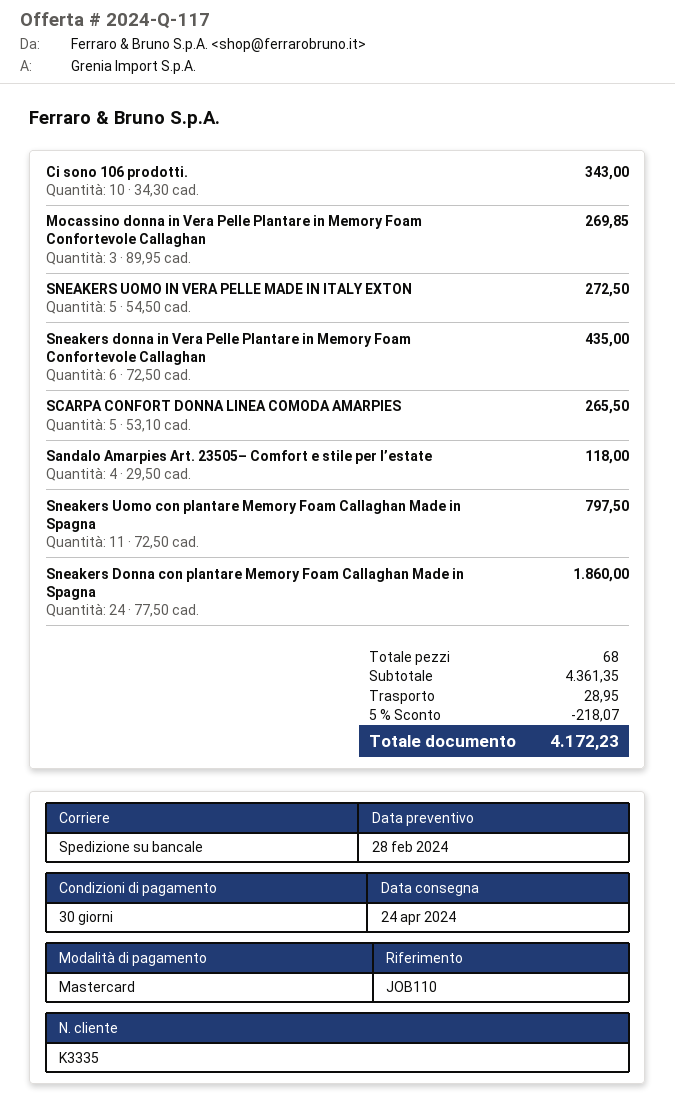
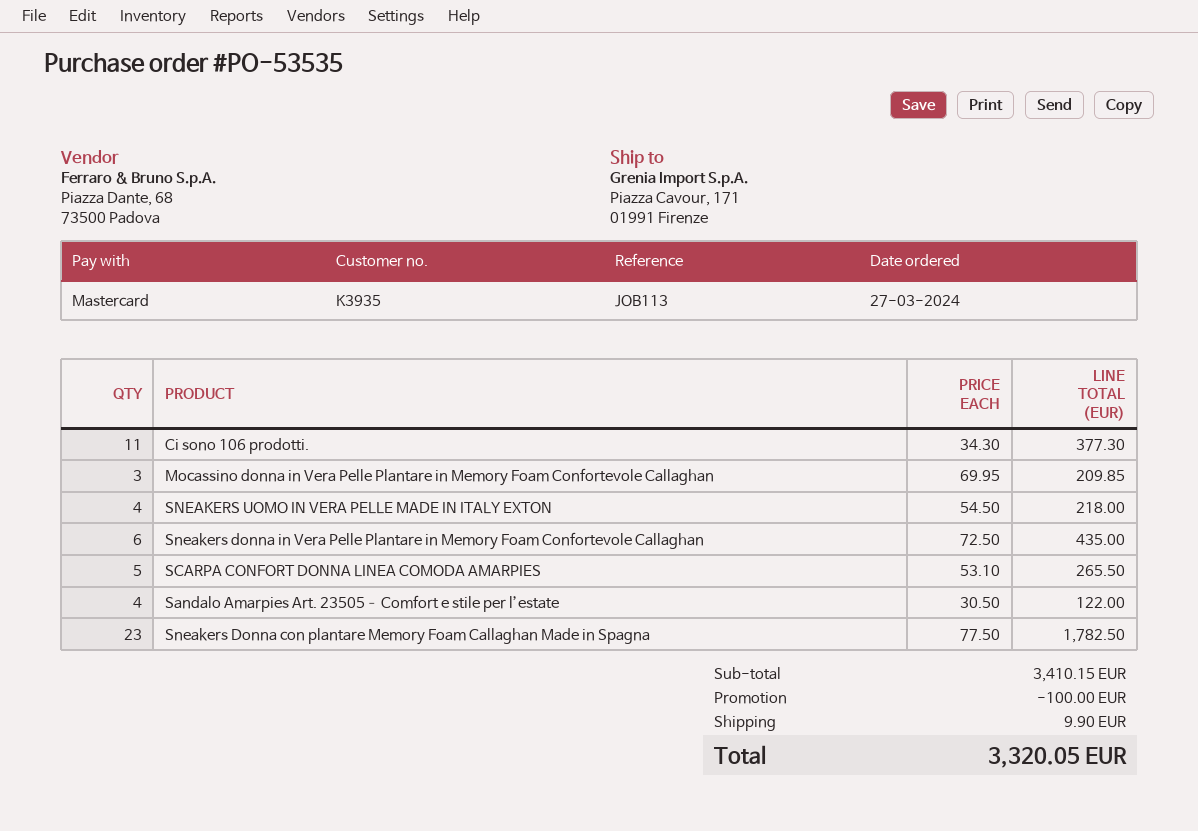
customer number: K3335 -> K3935
reference: JOB110 -> JOB113
Ci sono 106 prodotti.: 10 x 34.30 = 343.00 -> 11 x 34.30 = 377.30
Mocassino donna in Vera Pelle Plantare in Memory Foam Confortevole Callaghan: 3 x 89.95 = 269.85 -> 3 x 69.95 = 209.85
SNEAKERS UOMO IN VERA PELLE MADE IN ITALY EXTON: 5 x 54.50 = 272.50 -> 4 x 54.50 = 218.00
Sandalo Amarpies Art. 23505– Comfort e stile per l’estate: 4 x 29.50 = 118.00 -> 4 x 30.50 = 122.00
Sneakers Uomo con plantare Memory Foam Callaghan Made in Spagna: 11 x 72.50 = 797.50 -> none
Sneakers Donna con plantare Memory Foam Callaghan Made in Spagna: 24 x 77.50 = 1860.00 -> 23 x 77.50 = 1782.50
subtotal: 4361.35 -> 3410.15
discount: 218.07 -> 100.00
shipping: 28.95 -> 9.90
total: 4172.23 -> 3320.05

